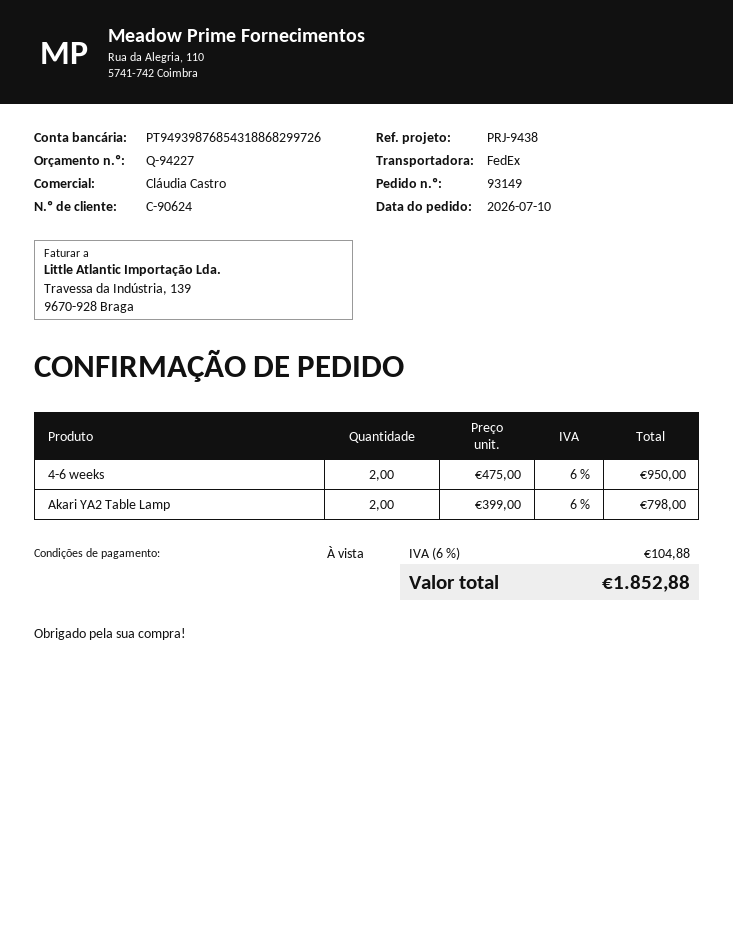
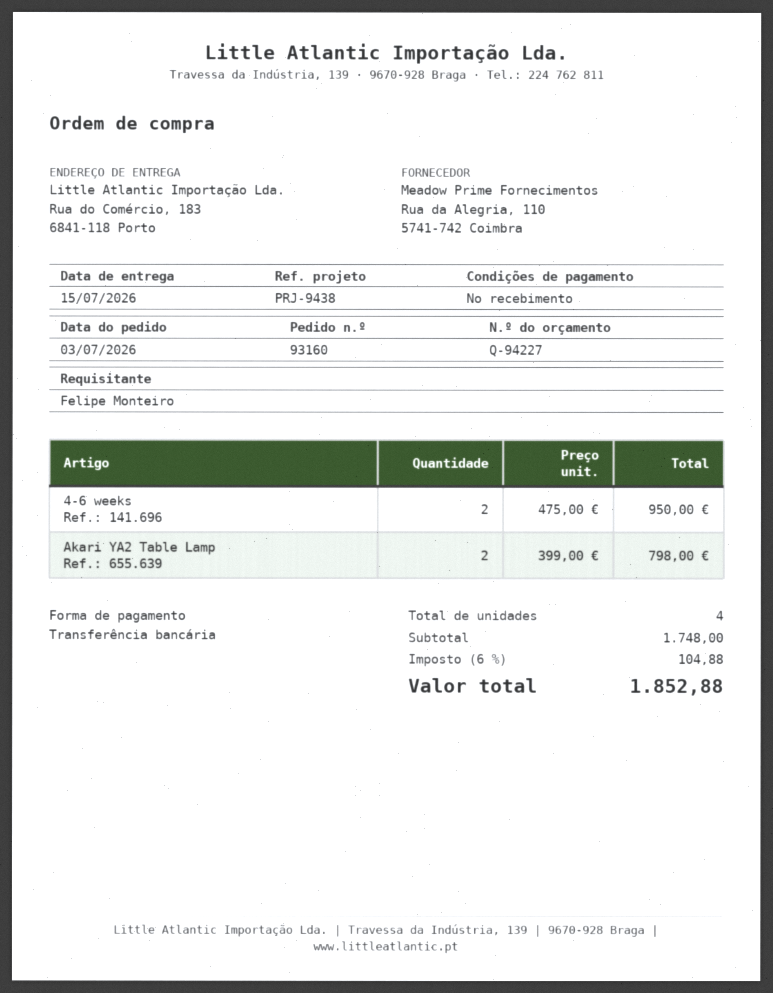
order number: 93149 -> 93160
order date: 2026-07-10 -> 2026-07-03

